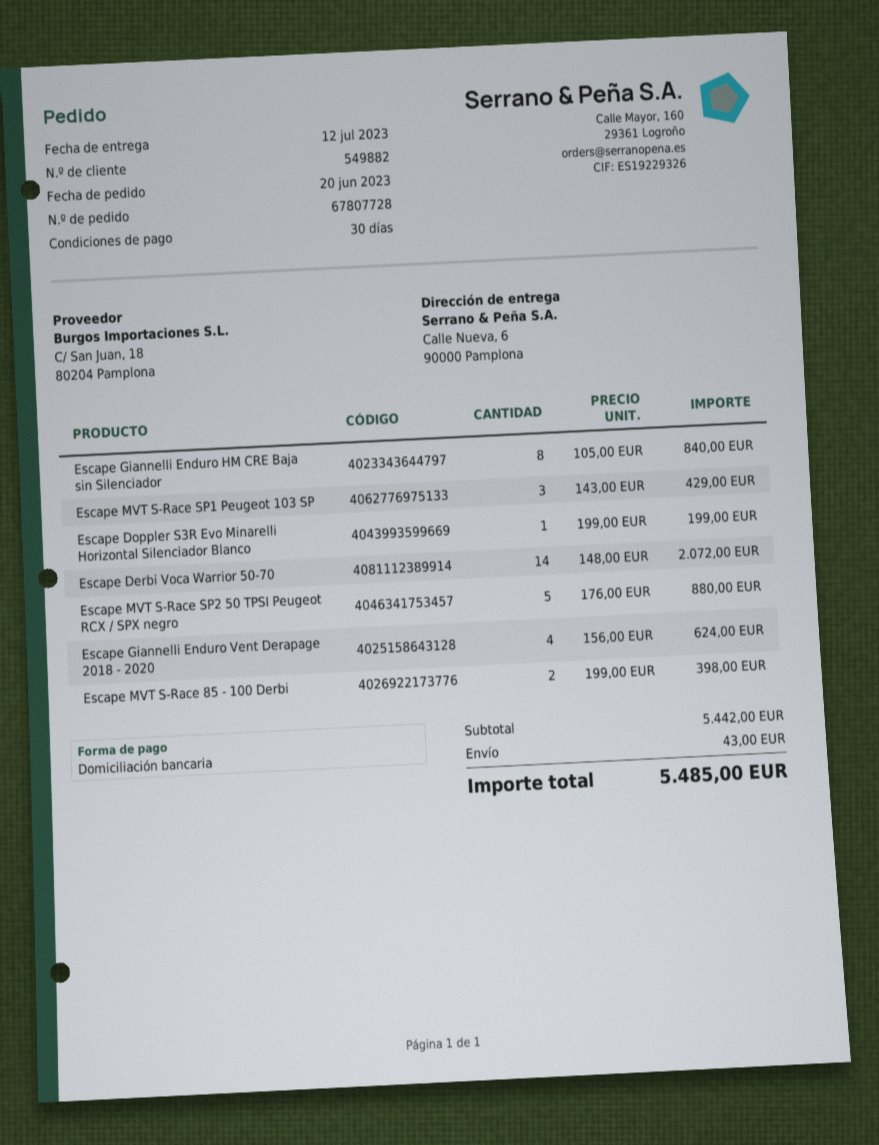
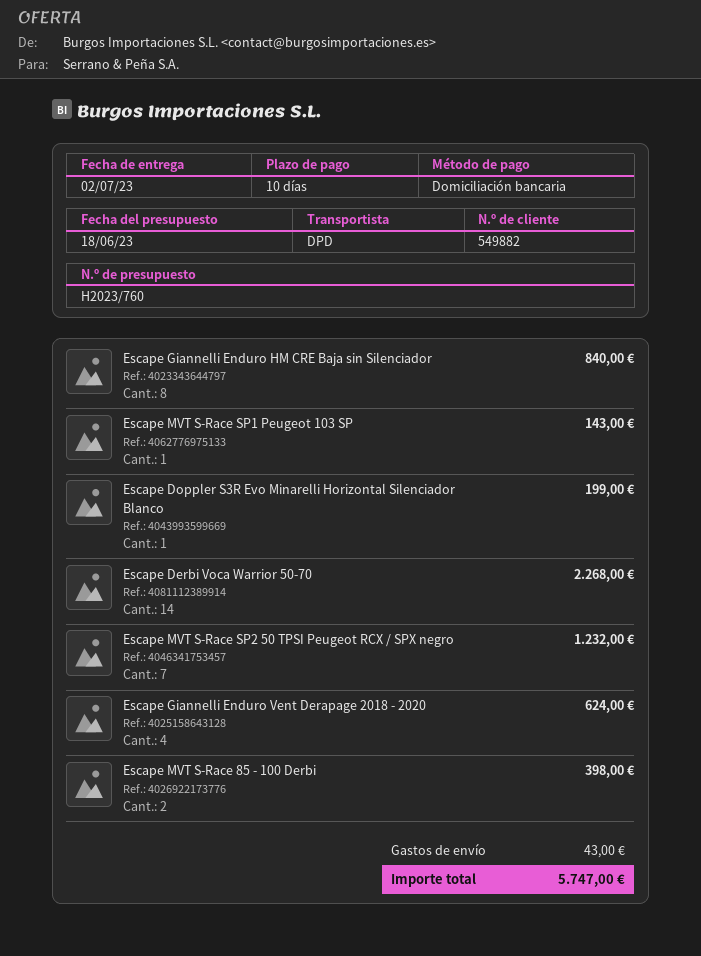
delivery date: 2023-07-12 -> 2023-07-02
payment terms: 30 days -> 10 days
Escape MVT S-Race SP1 Peugeot 103 SP: 3 for 429.00 -> 1 for 143.00
Escape Derbi Voca Warrior 50-70: 14 for 2072.00 -> 14 for 2268.00
Escape MVT S-Race SP2 50 TPSI Peugeot RCX / SPX negro: 5 for 880.00 -> 7 for 1232.00
total: 5485.00 -> 5747.00

